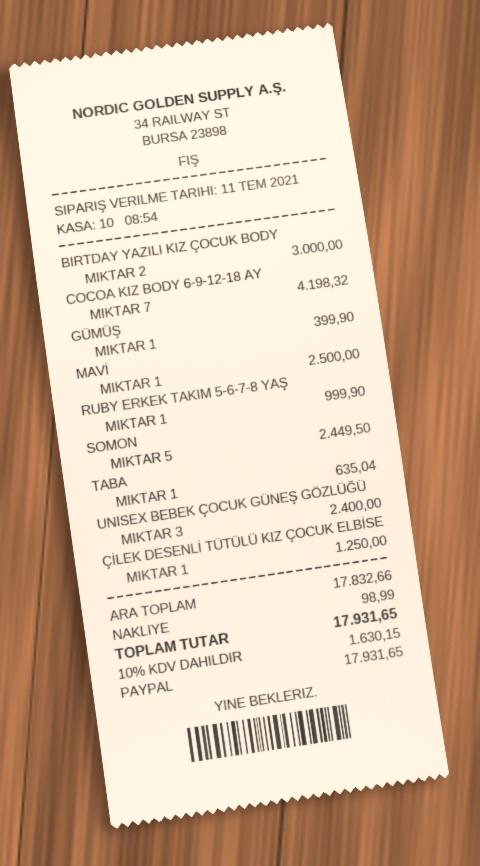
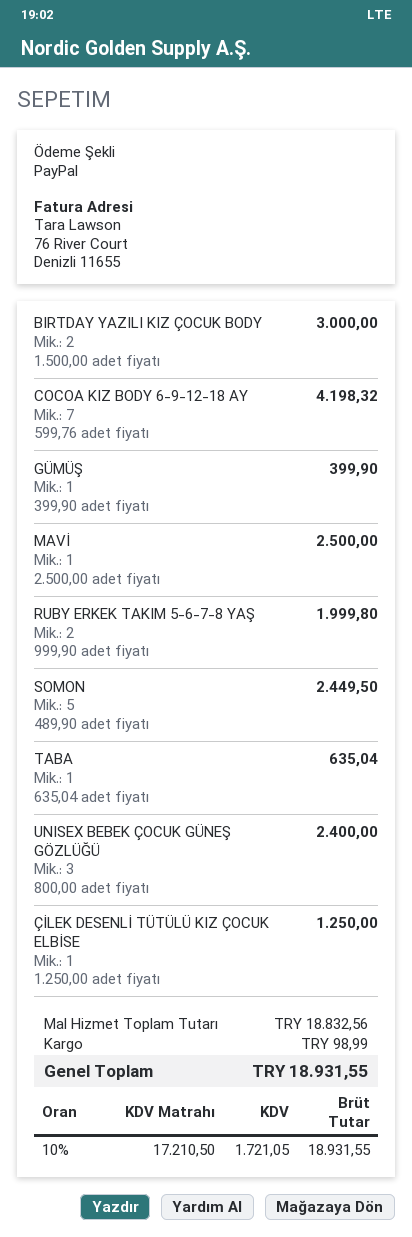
RUBY ERKEK TAKIM 5-6-7-8 YAŞ: 1 for 999.90 -> 2 for 1999.80
subtotal: 17832.66 -> 18832.56
tax: 10% = 1630.15 -> 10% = 1721.05
total: 17931.65 -> 18931.55

